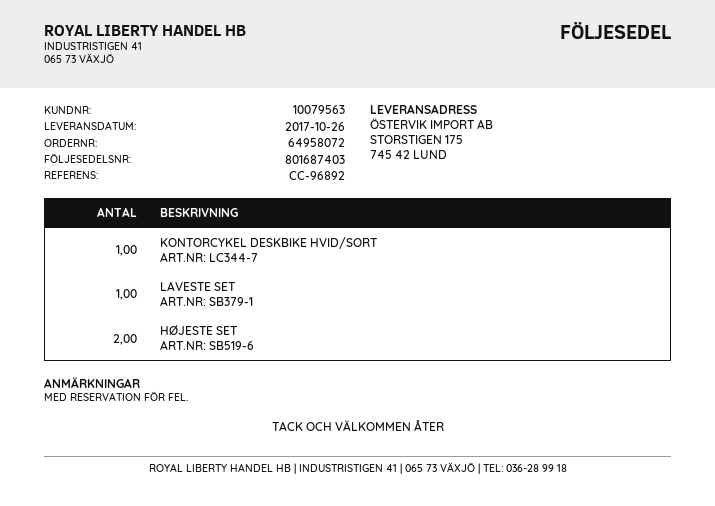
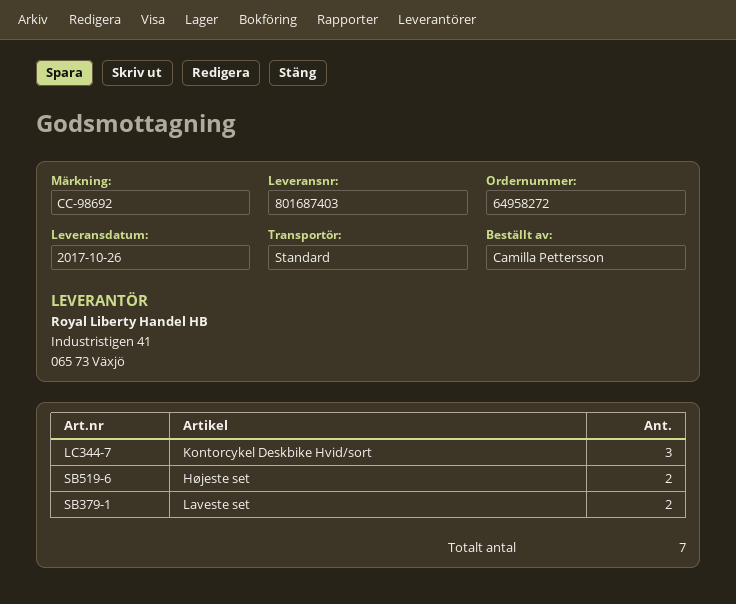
order number: 64958072 -> 64958272
reference: CC-96892 -> CC-98692
KONTORCYKEL DESKBIKE HVID/SORT: 1 -> 3
LAVESTE SET: 1 -> 2

